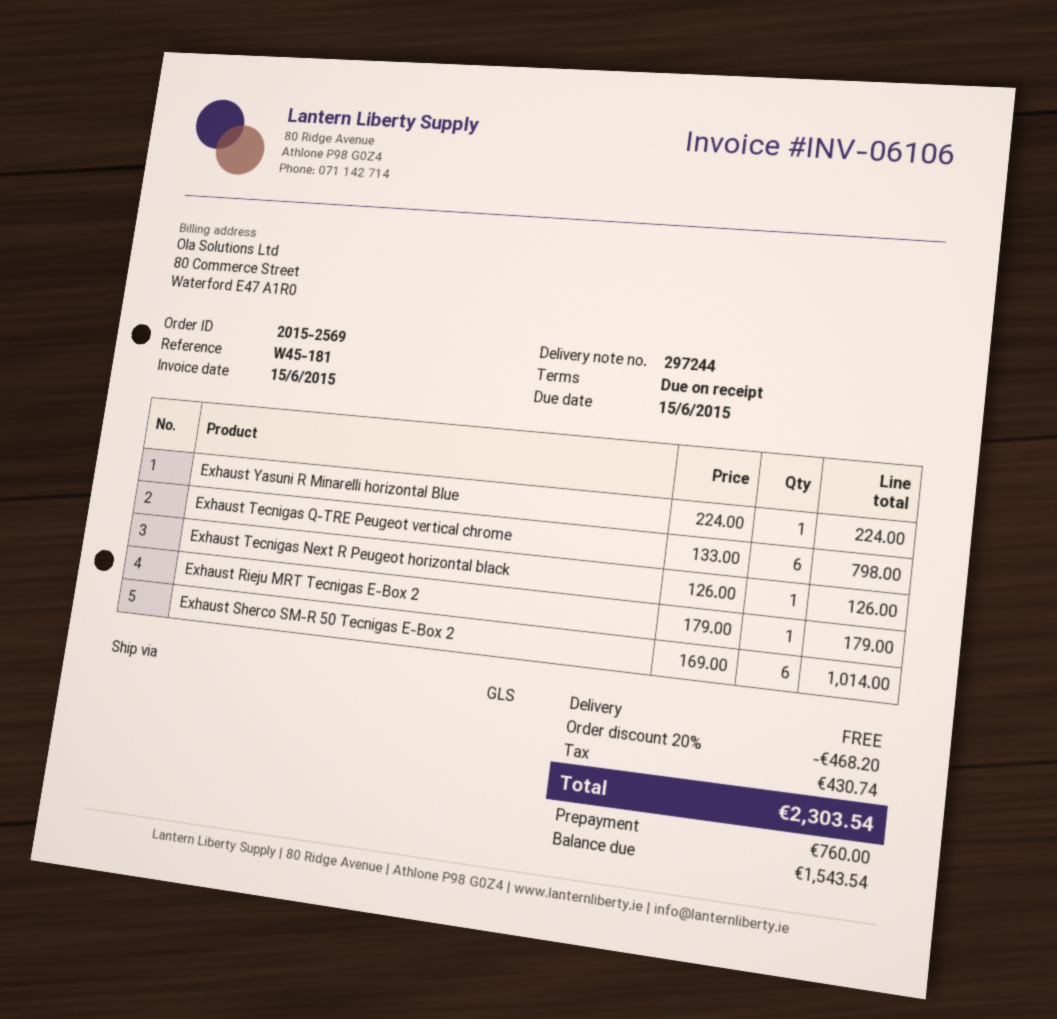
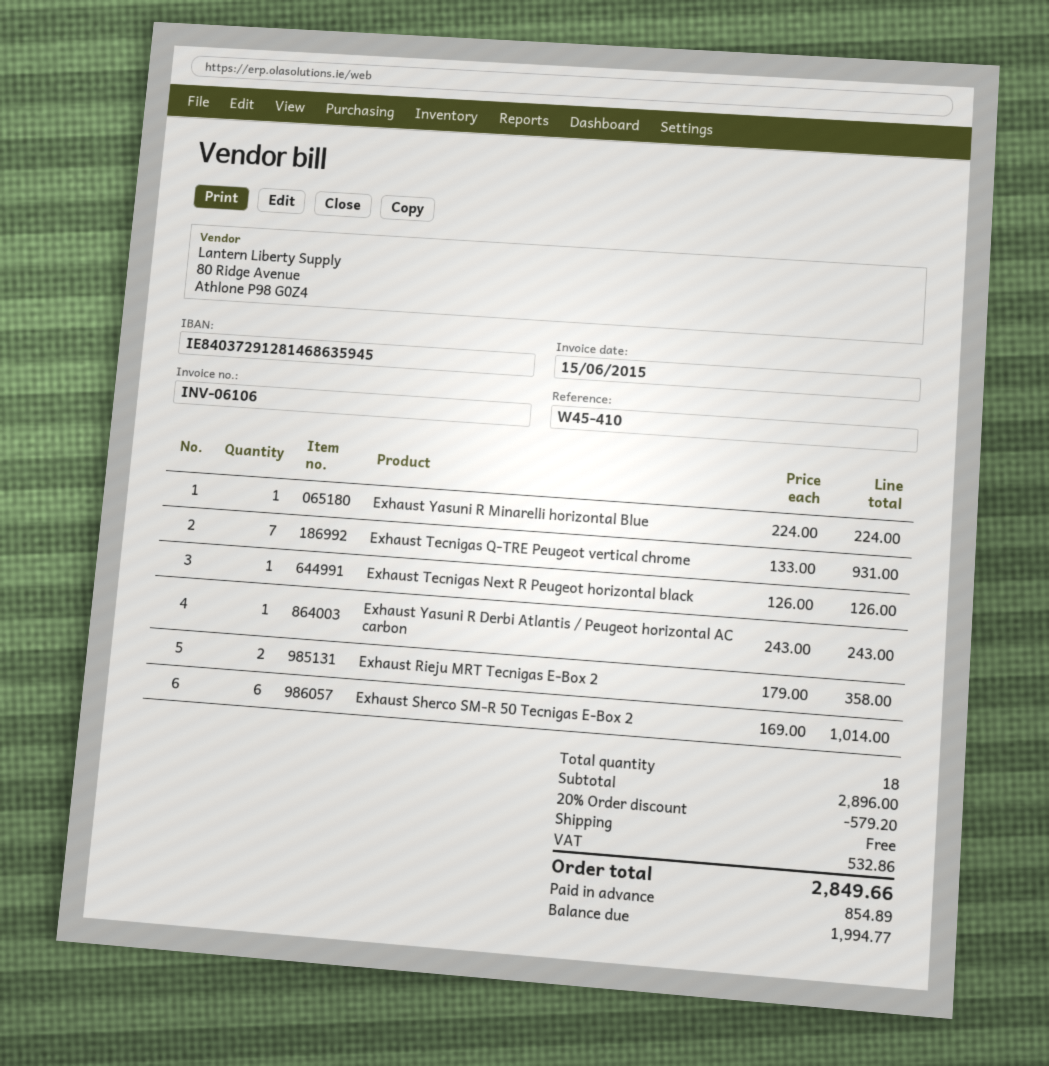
reference: W45-181 -> W45-410
Exhaust Tecnigas Q-TRE Peugeot vertical chrome: 6 x 133.00 = 798.00 -> 7 x 133.00 = 931.00
Exhaust Rieju MRT Tecnigas E-Box 2: 1 x 179.00 = 179.00 -> 2 x 179.00 = 358.00
Exhaust Yasuni R Derbi Atlantis / Peugeot horizontal AC carbon: none -> 1 x 243.00 = 243.00
discount: 20% = 468.20 -> 20% = 579.20
tax: 430.74 -> 532.86
total: 2303.54 -> 2849.66
deposit: 760.00 -> 854.89
balance: 1543.54 -> 1994.77

